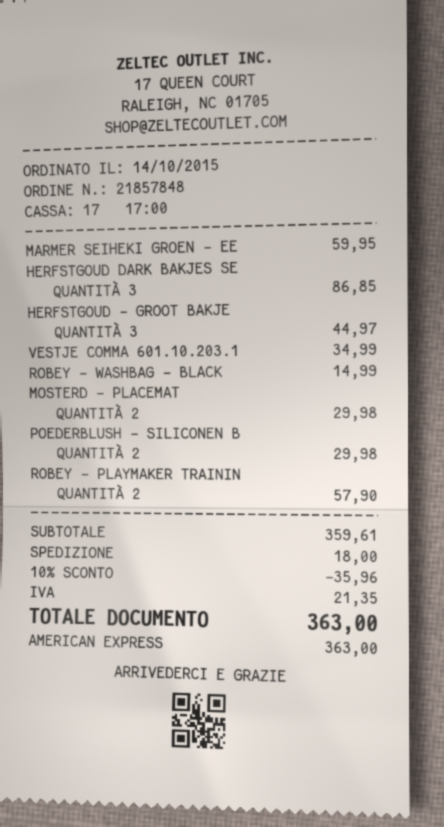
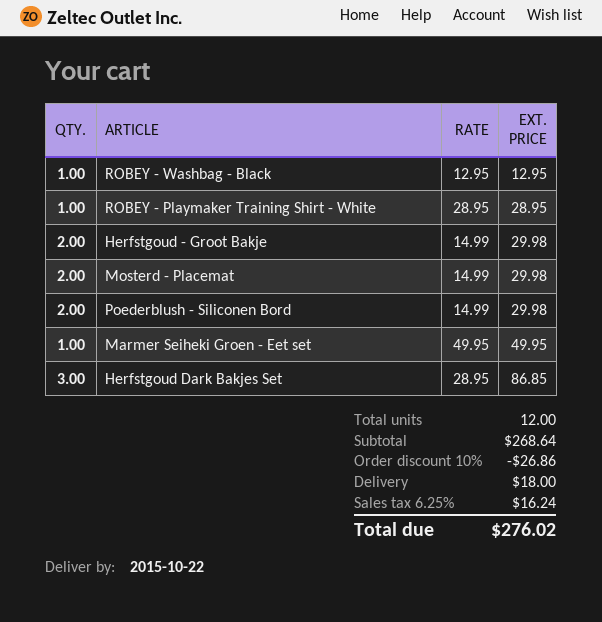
MARMER SEIHEKI GROEN - EE: 1 for 59.95 -> 1 for 49.95
HERFSTGOUD - GROOT BAKJE: 3 for 44.97 -> 2 for 29.98
VESTJE COMMA 601.10.203.1: 1 for 34.99 -> none
ROBEY - WASHBAG - BLACK: 1 for 14.99 -> 1 for 12.95
ROBEY - PLAYMAKER TRAININ: 2 for 57.90 -> 1 for 28.95
subtotal: 359.61 -> 268.64
discount: 10% = 35.96 -> 10% = 26.86
tax: 21.35 -> 16.24
total: 363.00 -> 276.02

